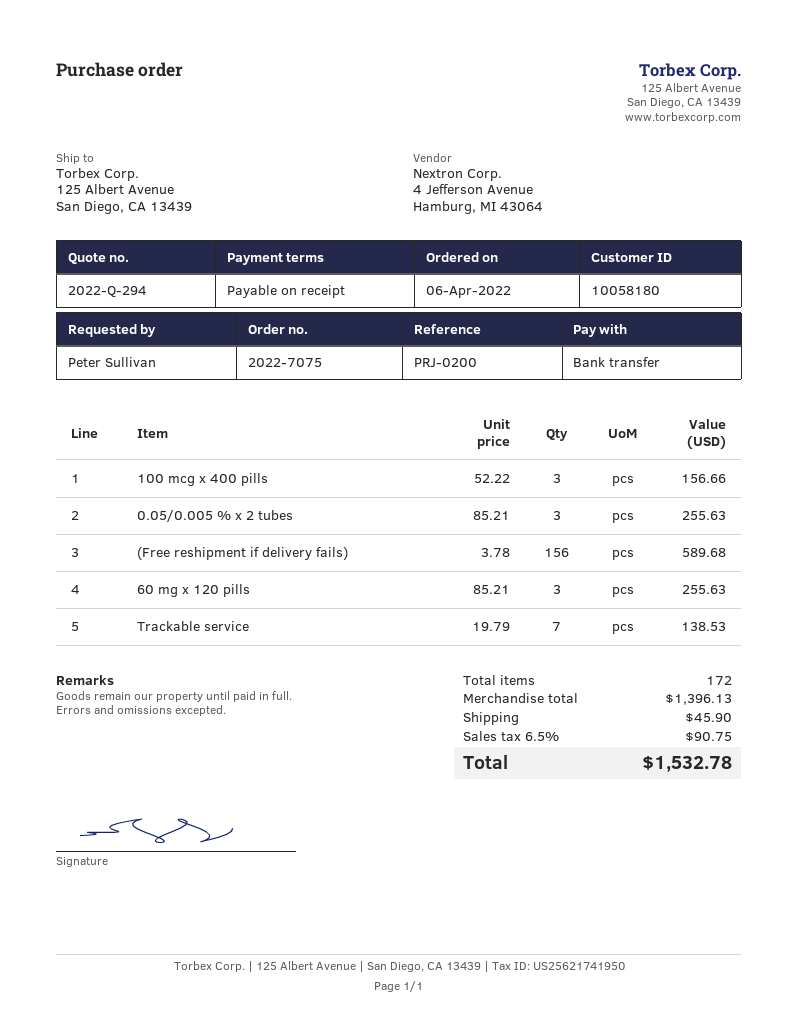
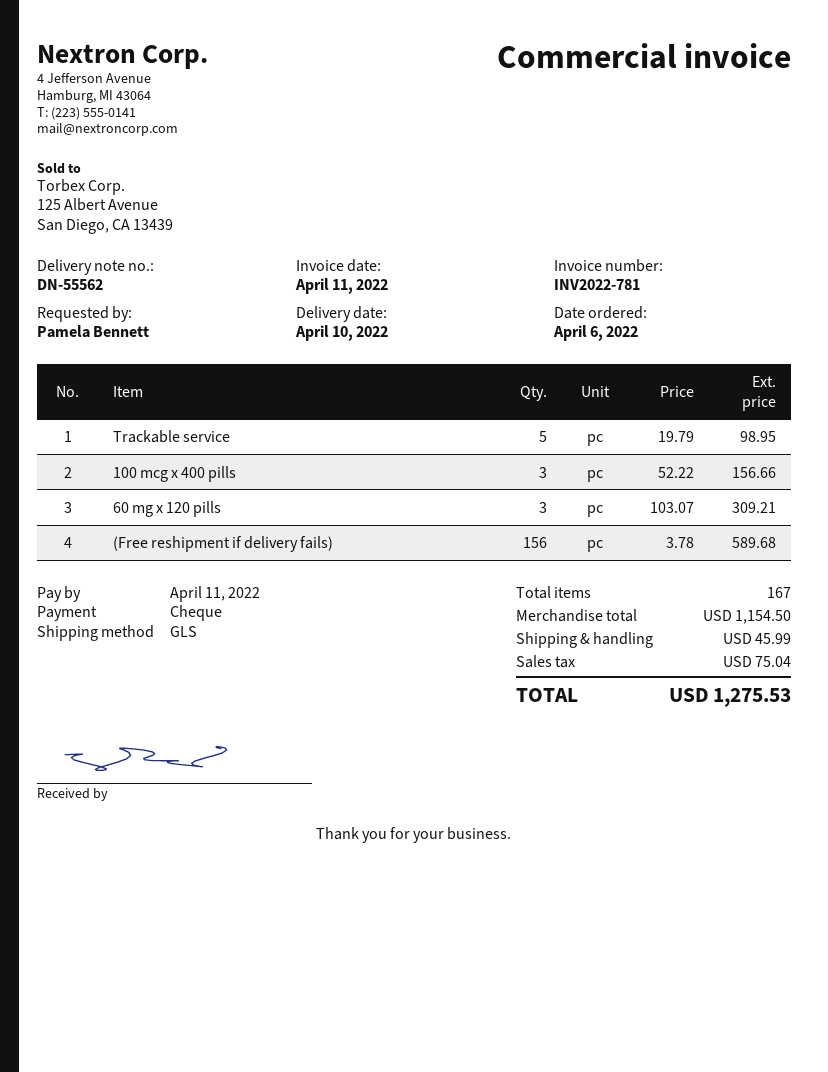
ordered by: Peter Sullivan -> Pamela Bennett
payment method: bank transfer -> cheque
0.05/0.005 % x 2 tubes: 3 x 85.21 = 255.63 -> none
60 mg x 120 pills: 3 x 85.21 = 255.63 -> 3 x 103.07 = 309.21
Trackable service: 7 x 19.79 = 138.53 -> 5 x 19.79 = 98.95
total quantity: 172 -> 167
subtotal: 1396.13 -> 1154.50
shipping: 45.90 -> 45.99
tax: 90.75 -> 75.04
total: 1532.78 -> 1275.53

